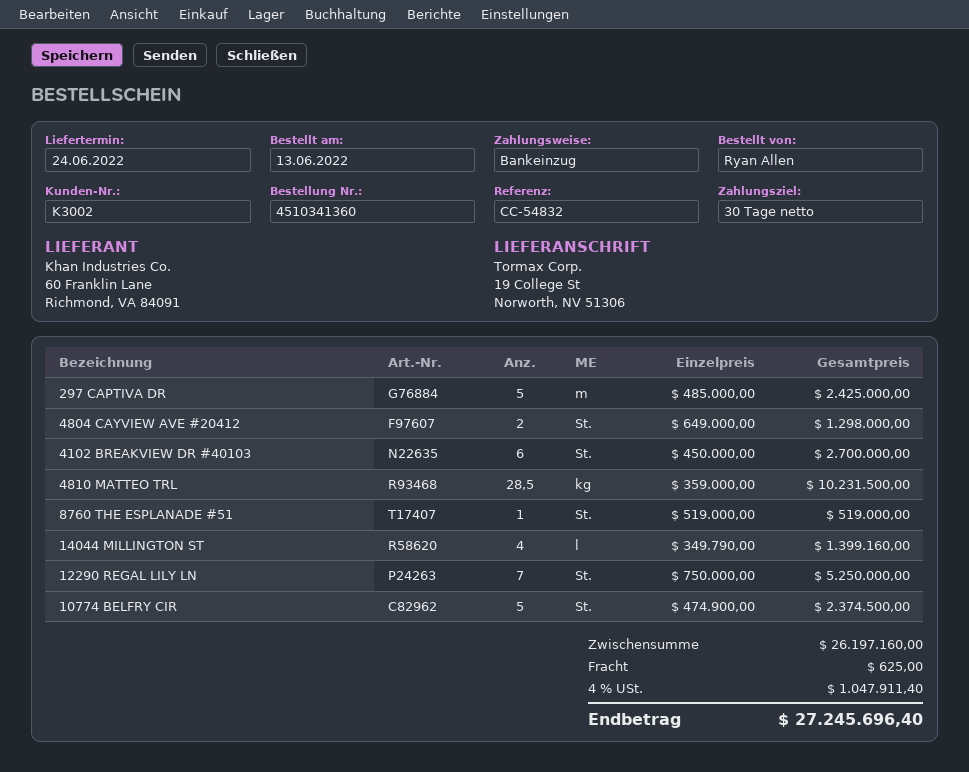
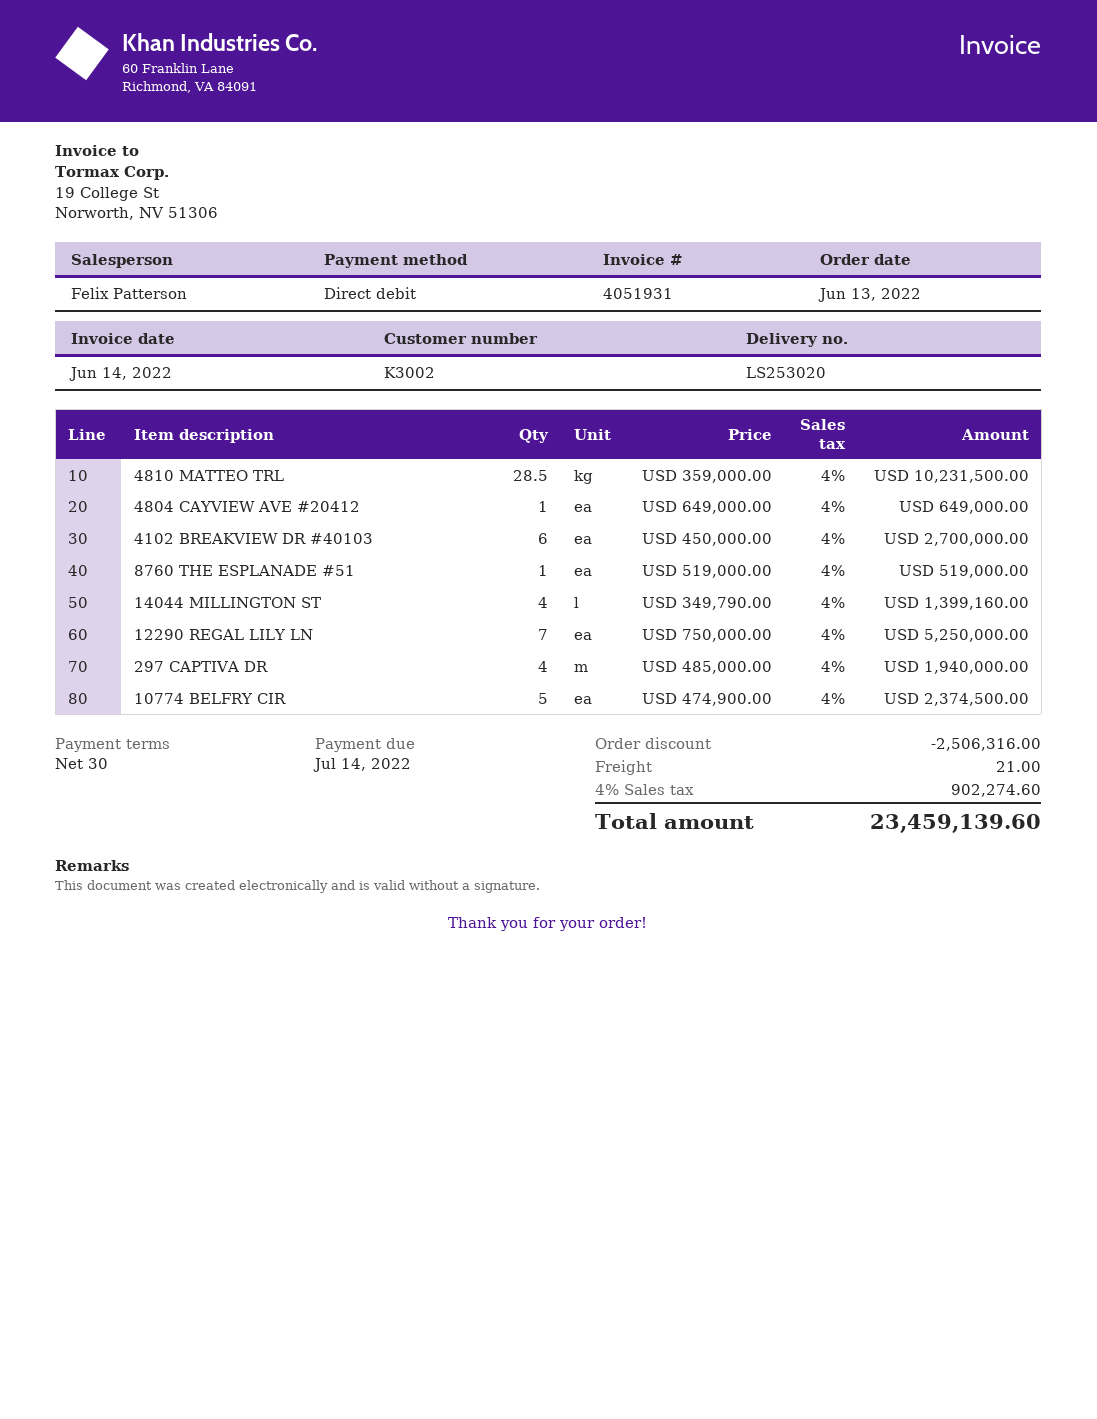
297 CAPTIVA DR: 5 x 485000.00 = 2425000.00 -> 4 x 485000.00 = 1940000.00
4804 CAYVIEW AVE #20412: 2 x 649000.00 = 1298000.00 -> 1 x 649000.00 = 649000.00
discount: none -> 2506316.00
shipping: 625.00 -> 21.00
tax: 4% = 1047911.40 -> 4% = 902274.60
total: 27245696.40 -> 23459139.60

